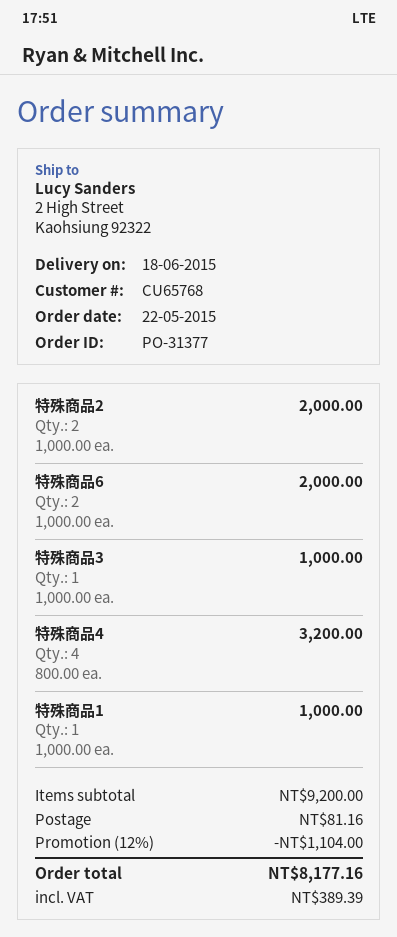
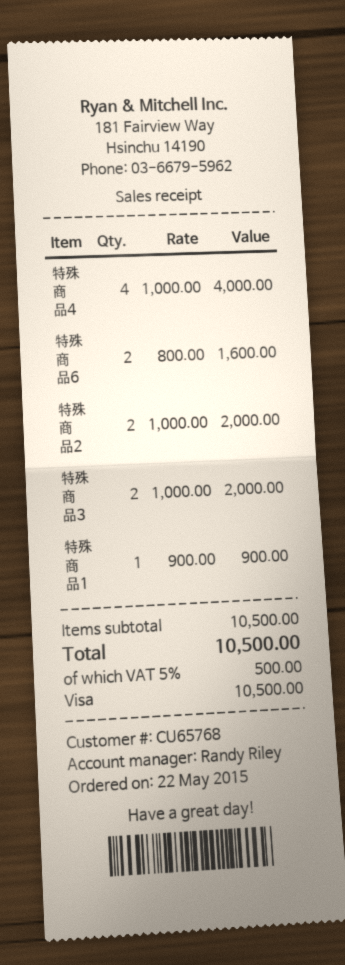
特殊商品6: 2 x 1000.00 = 2000.00 -> 2 x 800.00 = 1600.00
特殊商品3: 1 x 1000.00 = 1000.00 -> 2 x 1000.00 = 2000.00
特殊商品4: 4 x 800.00 = 3200.00 -> 4 x 1000.00 = 4000.00
特殊商品1: 1 x 1000.00 = 1000.00 -> 1 x 900.00 = 900.00
subtotal: 9200.00 -> 10500.00
discount: 12% = 1104.00 -> none
shipping: 81.16 -> none
tax: 389.39 -> 500.00
total: 8177.16 -> 10500.00

